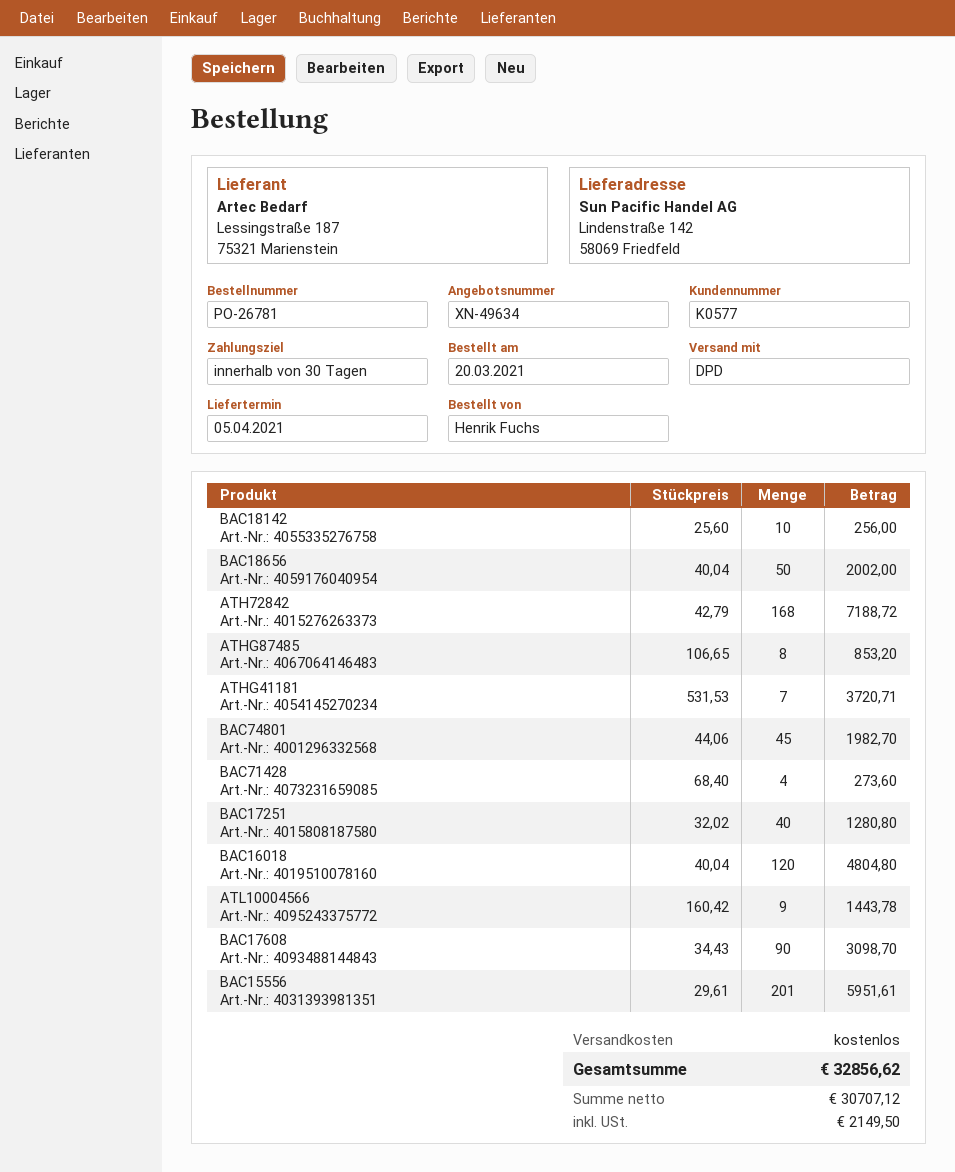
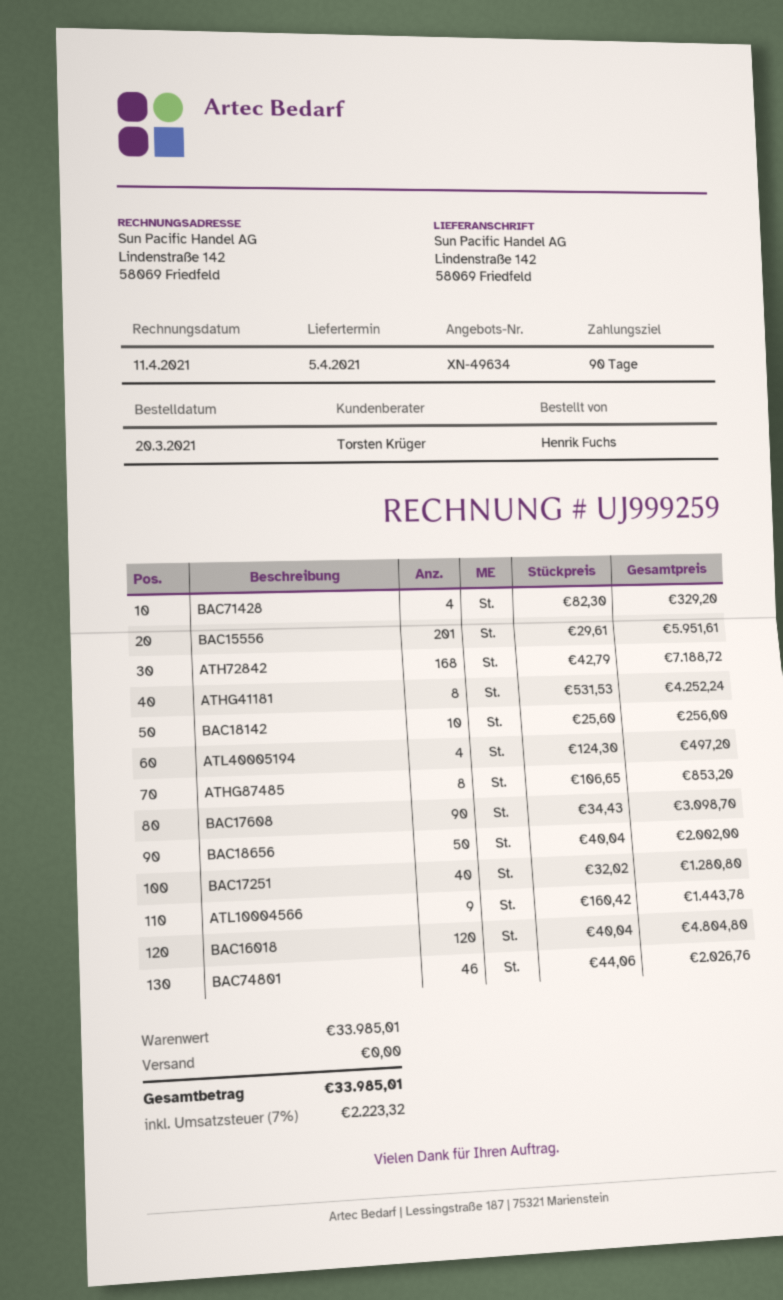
payment terms: 30 days -> 90 days
ATHG41181: 7 x 531.53 = 3720.71 -> 8 x 531.53 = 4252.24
BAC74801: 45 x 44.06 = 1982.70 -> 46 x 44.06 = 2026.76
BAC71428: 4 x 68.40 = 273.60 -> 4 x 82.30 = 329.20
ATL40005194: none -> 4 x 124.30 = 497.20
tax: 2149.50 -> 2223.32
total: 32856.62 -> 33985.01

